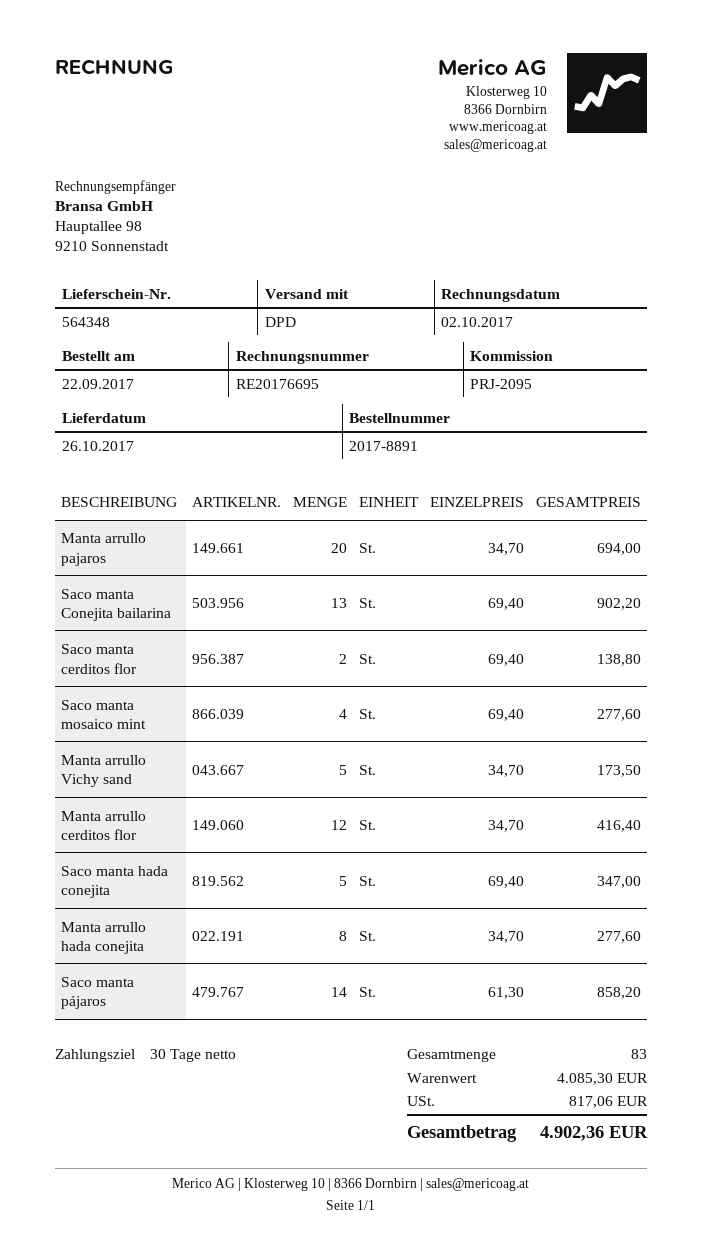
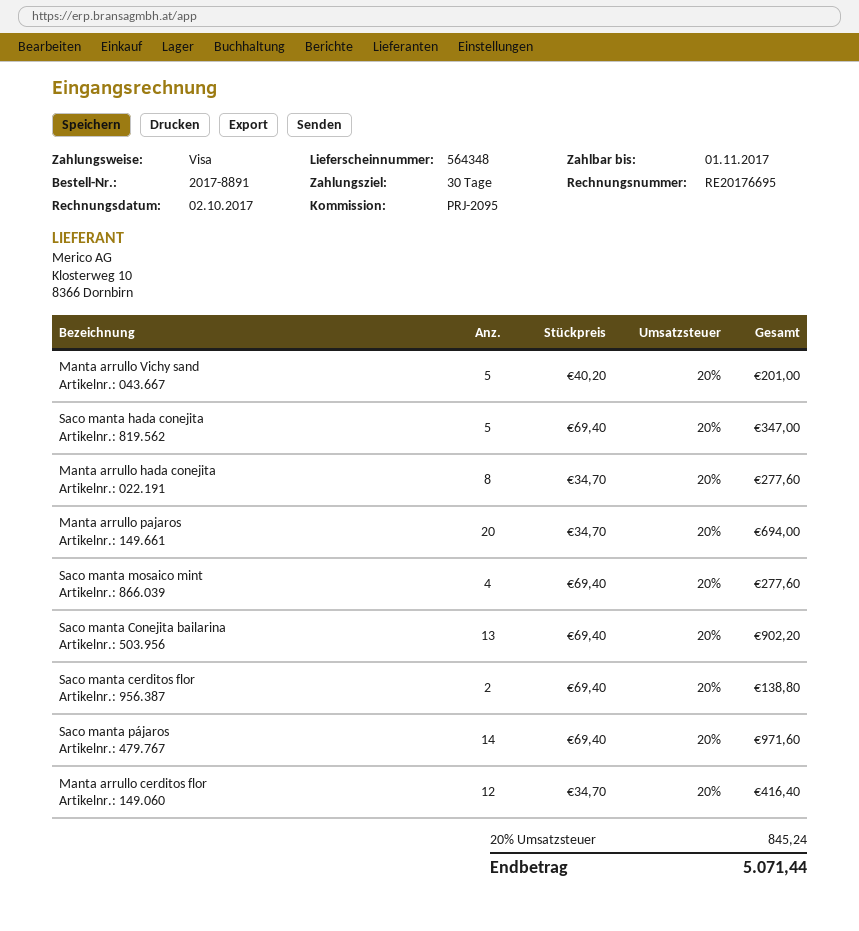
Manta arrullo Vichy sand: 5 x 34.70 = 173.50 -> 5 x 40.20 = 201.00
Saco manta pájaros: 14 x 61.30 = 858.20 -> 14 x 69.40 = 971.60
tax: 817.06 -> 845.24
total: 4902.36 -> 5071.44

